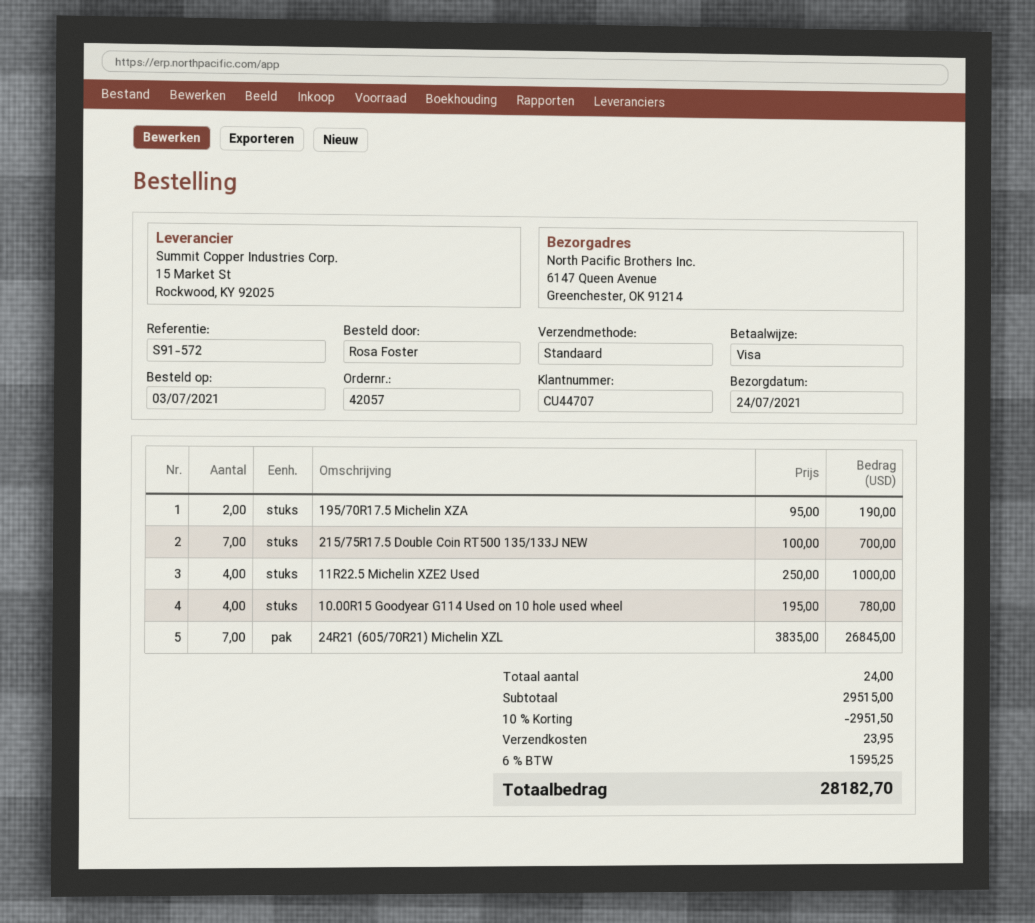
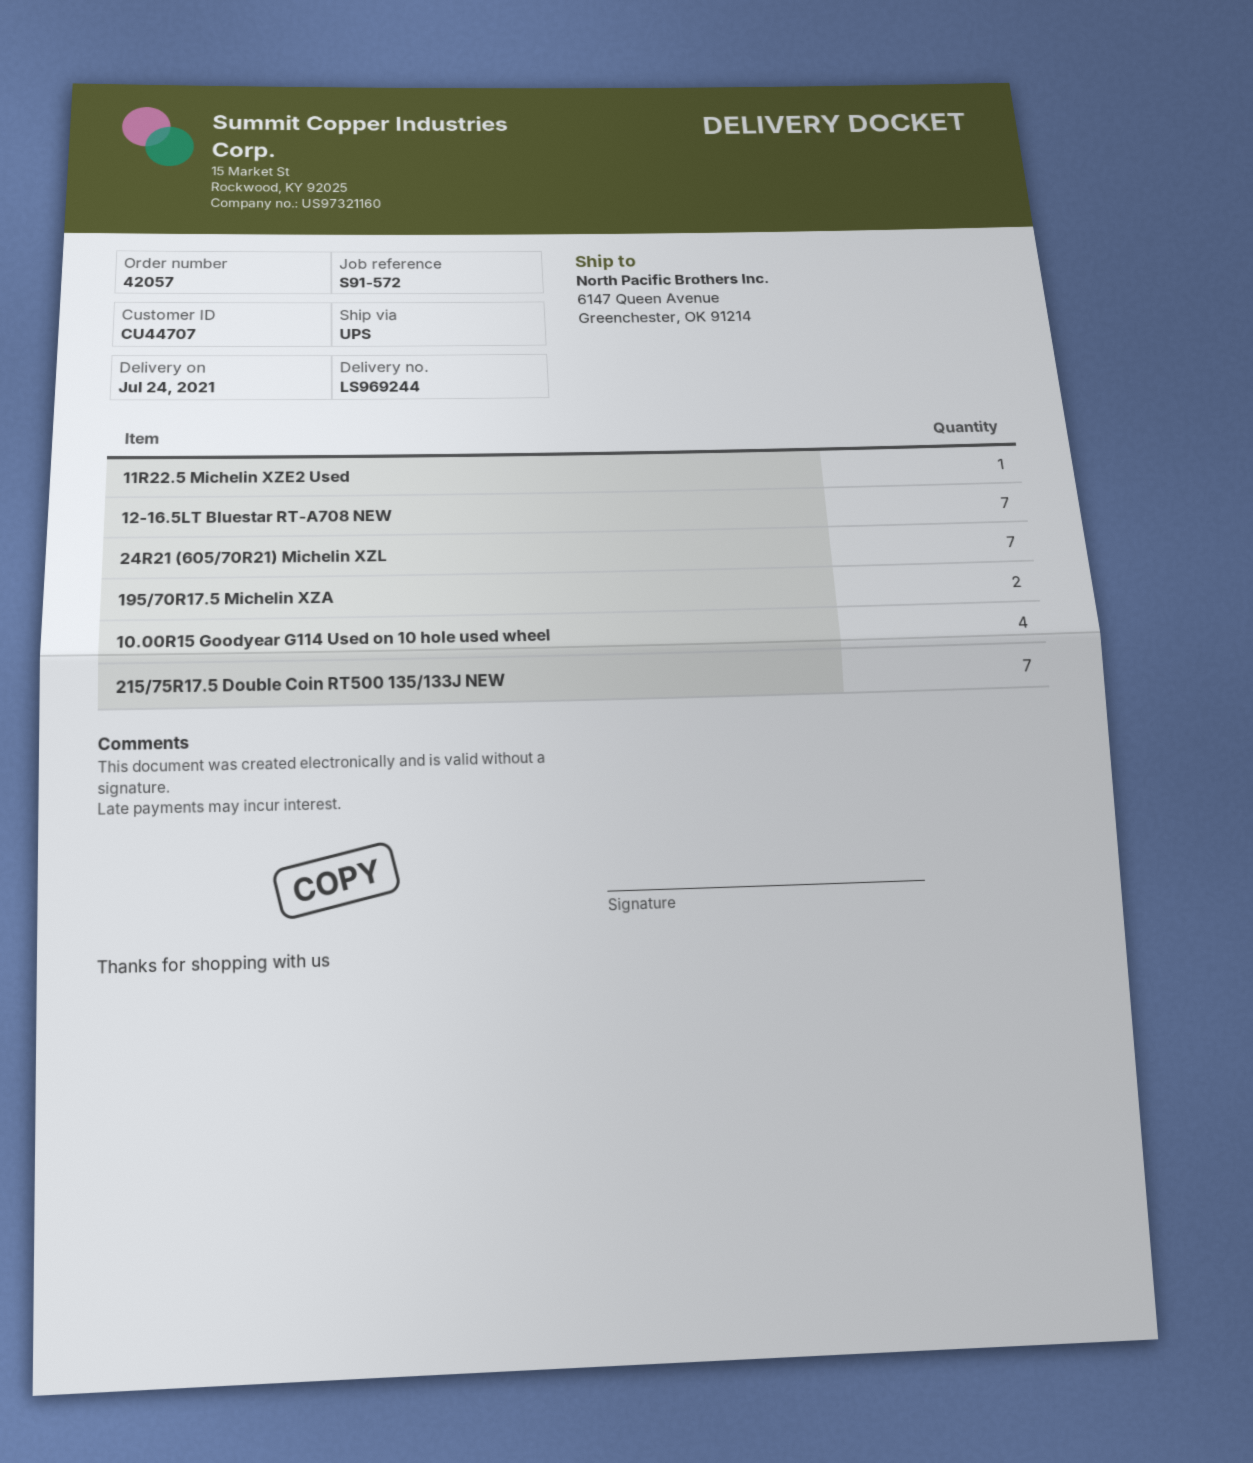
shipping method: standard -> UPS
11R22.5 Michelin XZE2 Used: 4 -> 1
12-16.5LT Bluestar RT-A708 NEW: none -> 7

